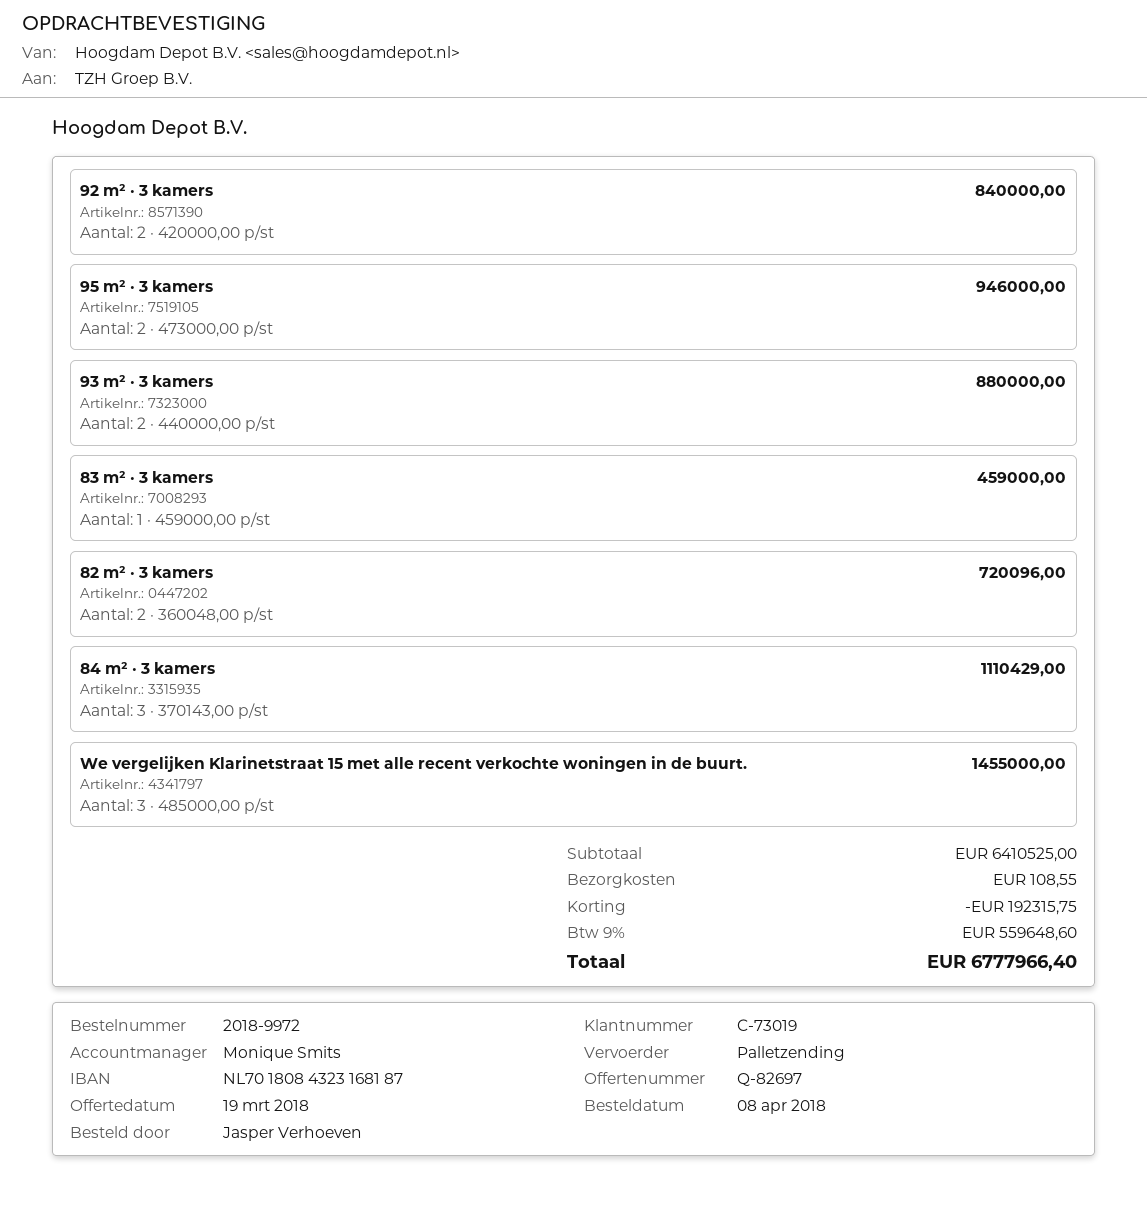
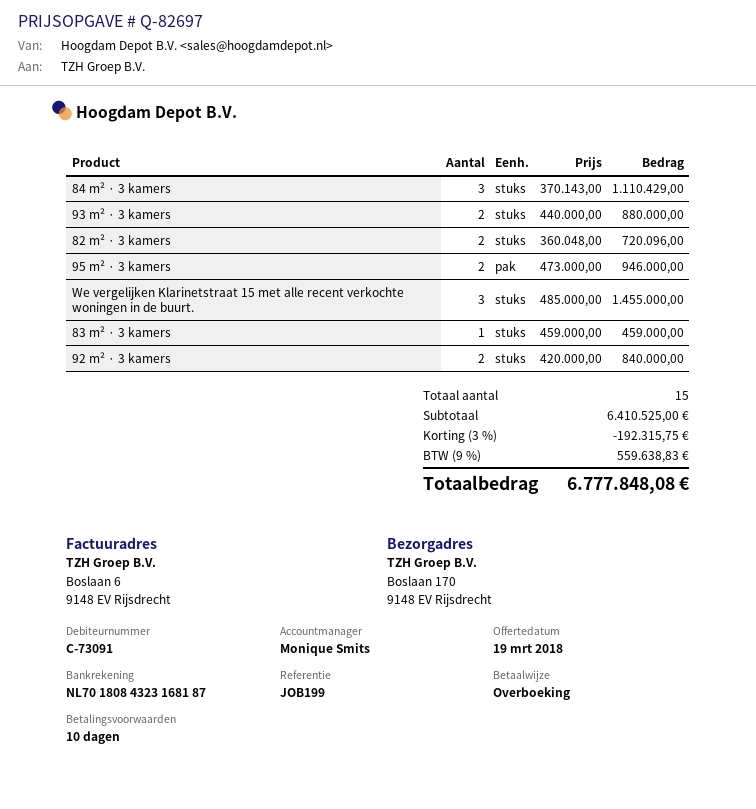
customer number: C-73019 -> C-73091
shipping: 108.55 -> none
tax: 9% = 559648.60 -> 9% = 559638.83
total: 6777966.40 -> 6777848.08

